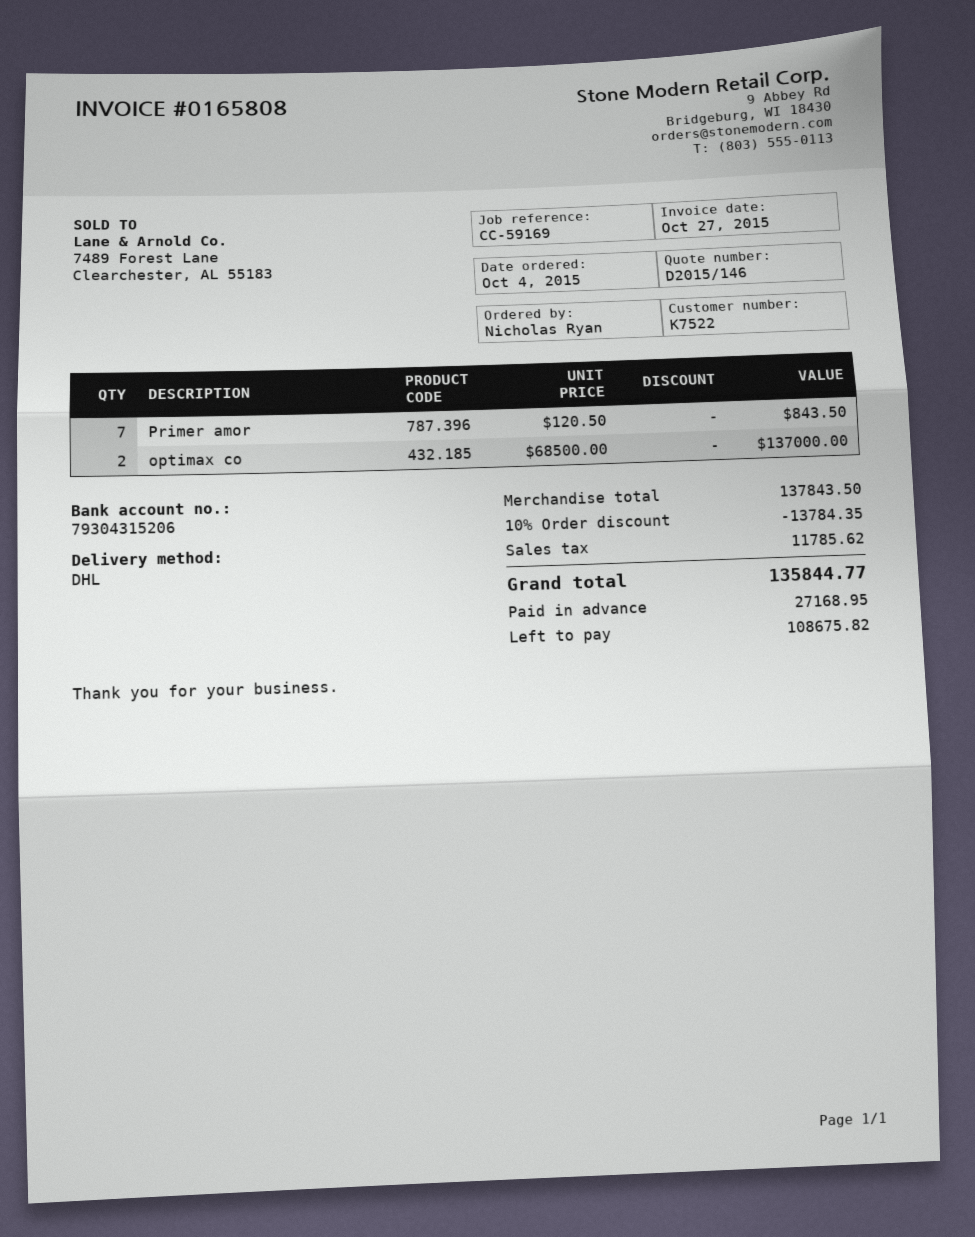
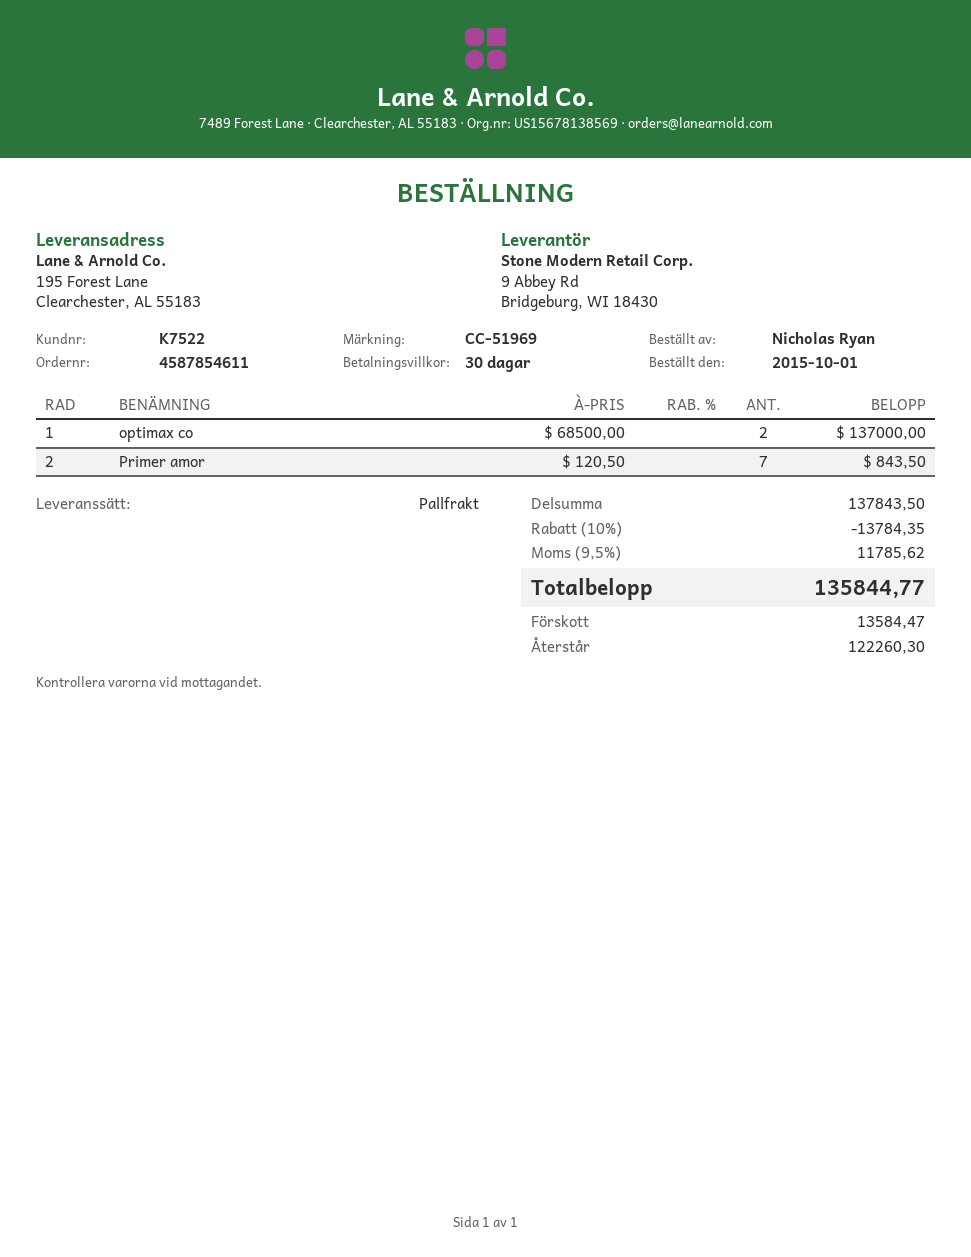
order date: 2015-10-04 -> 2015-10-01
reference: CC-59169 -> CC-51969
shipping method: DHL -> pallet freight
deposit: 27168.95 -> 13584.47
balance: 108675.82 -> 122260.30

